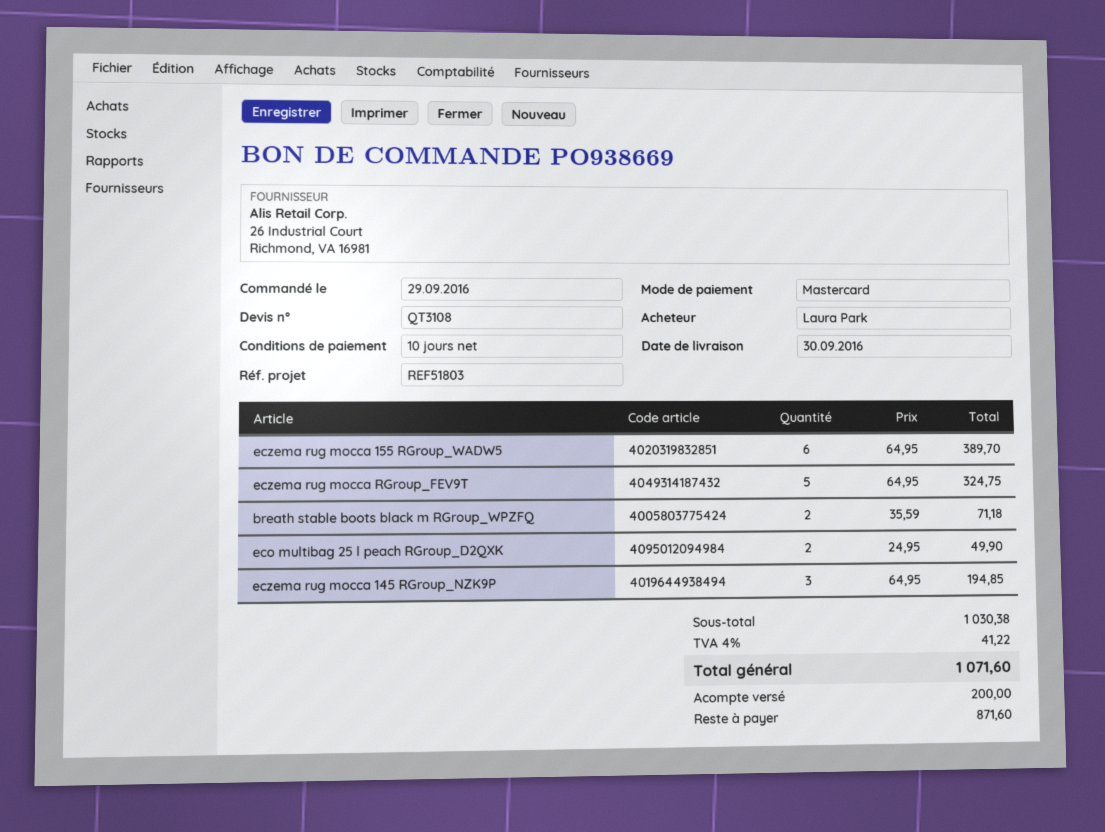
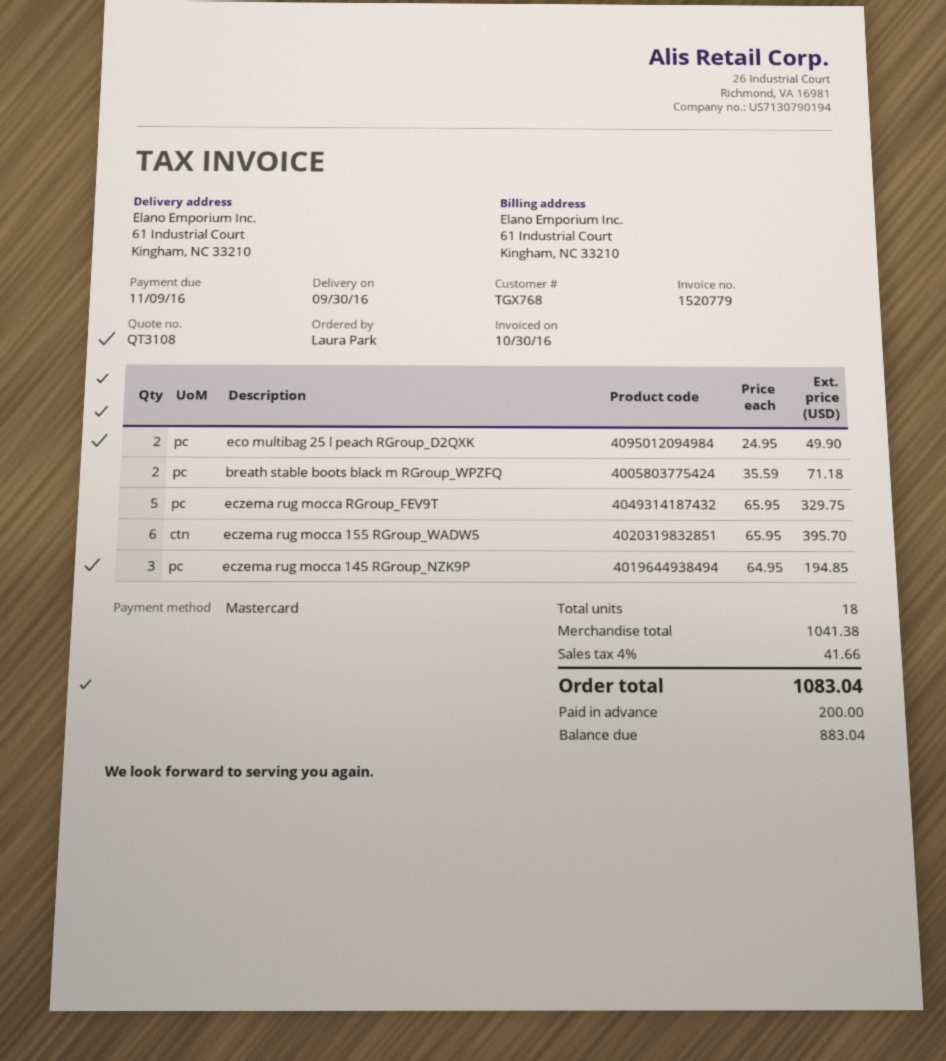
eczema rug mocca 155 RGroup_WADW5: 6 x 64.95 = 389.70 -> 6 x 65.95 = 395.70
eczema rug mocca RGroup_FEV9T: 5 x 64.95 = 324.75 -> 5 x 65.95 = 329.75
subtotal: 1030.38 -> 1041.38
tax: 4% = 41.22 -> 4% = 41.66
total: 1071.60 -> 1083.04
balance: 871.60 -> 883.04

